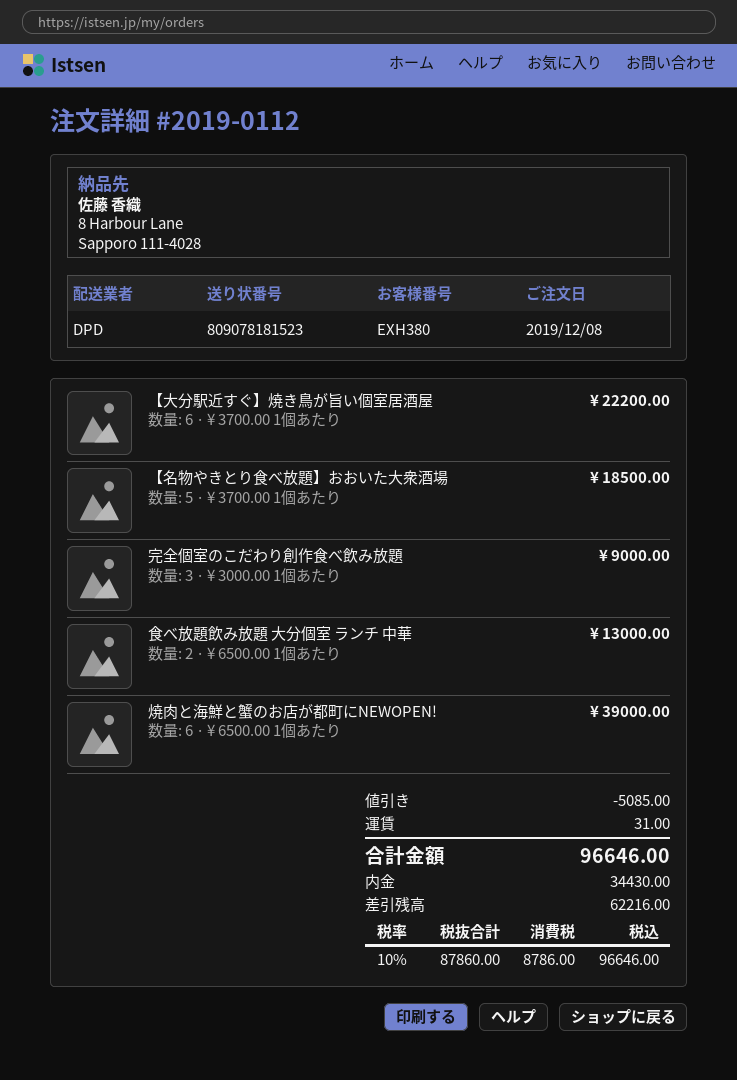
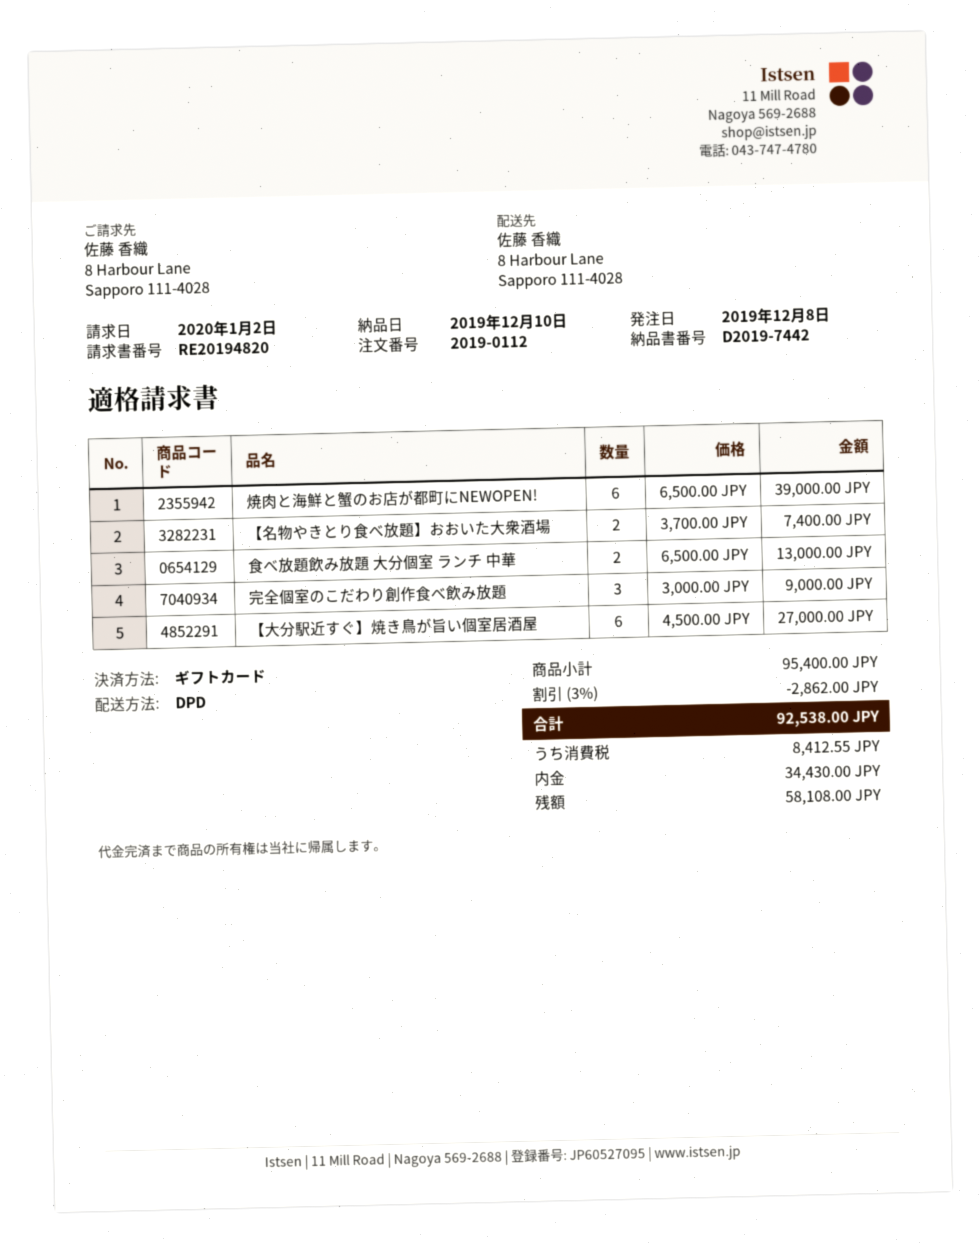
【大分駅近すぐ】焼き鳥が旨い個室居酒屋: 6 x 3700.00 = 22200.00 -> 6 x 4500.00 = 27000.00
【名物やきとり食べ放題】おおいた大衆酒場: 5 x 3700.00 = 18500.00 -> 2 x 3700.00 = 7400.00
discount: 5085.00 -> 2862.00
shipping: 31.00 -> none
tax: 8786.00 -> 8412.55
total: 96646.00 -> 92538.00
balance: 62216.00 -> 58108.00

